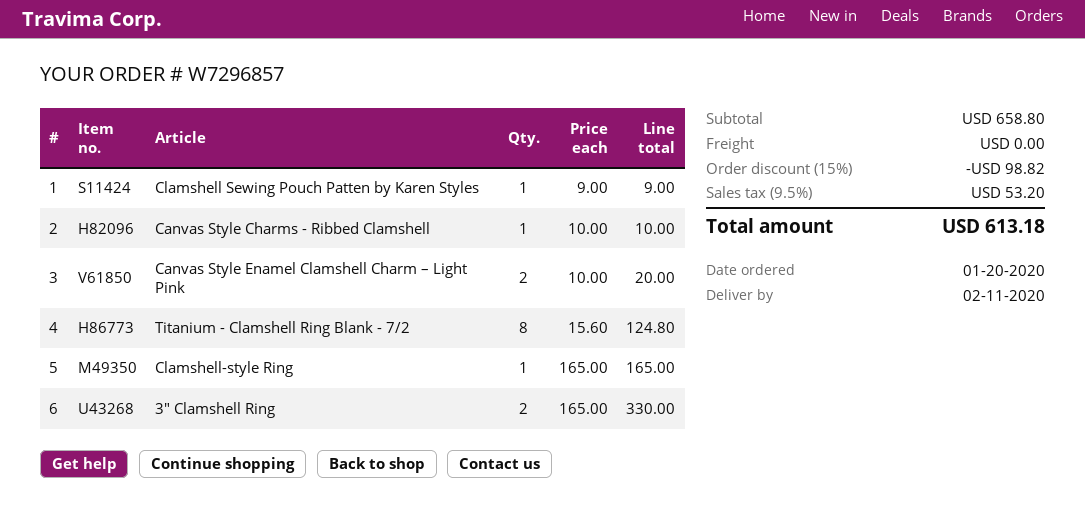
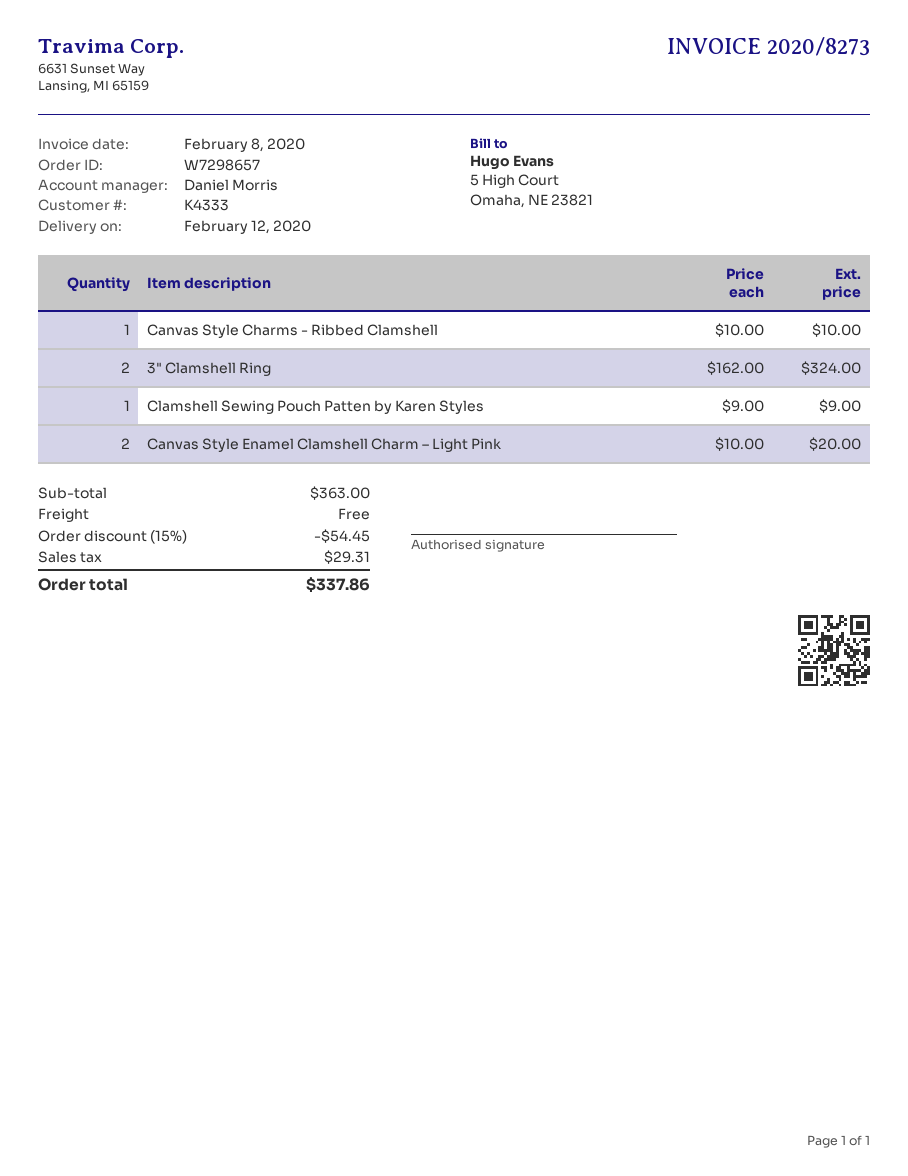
order number: W7296857 -> W7298657
delivery date: 2020-02-11 -> 2020-02-12
Titanium - Clamshell Ring Blank - 7/2: 8 x 15.60 = 124.80 -> none
Clamshell-style Ring: 1 x 165.00 = 165.00 -> none
3" Clamshell Ring: 2 x 165.00 = 330.00 -> 2 x 162.00 = 324.00
subtotal: 658.80 -> 363.00
discount: 15% = 98.82 -> 15% = 54.45
tax: 53.20 -> 29.31
total: 613.18 -> 337.86

